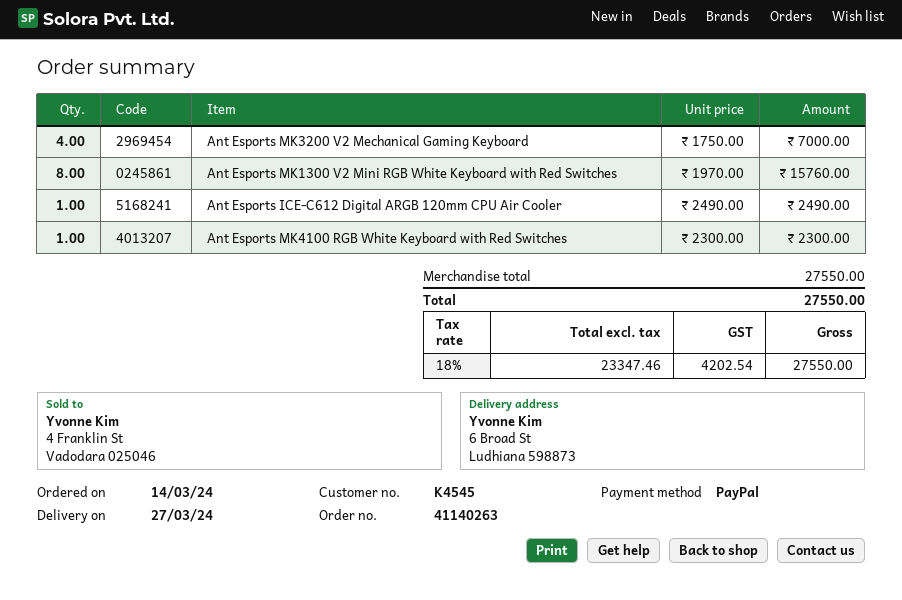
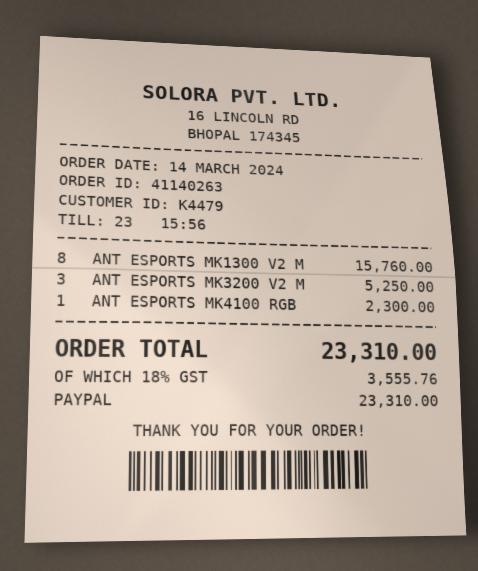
customer number: K4545 -> K4479
Ant Esports MK3200 V2 Mechanical Gaming Keyboard: 4 for 7000.00 -> 3 for 5250.00
Ant Esports ICE-C612 Digital ARGB 120mm CPU Air Cooler: 1 for 2490.00 -> none
tax: 18% = 4202.54 -> 18% = 3555.76
total: 27550.00 -> 23310.00

